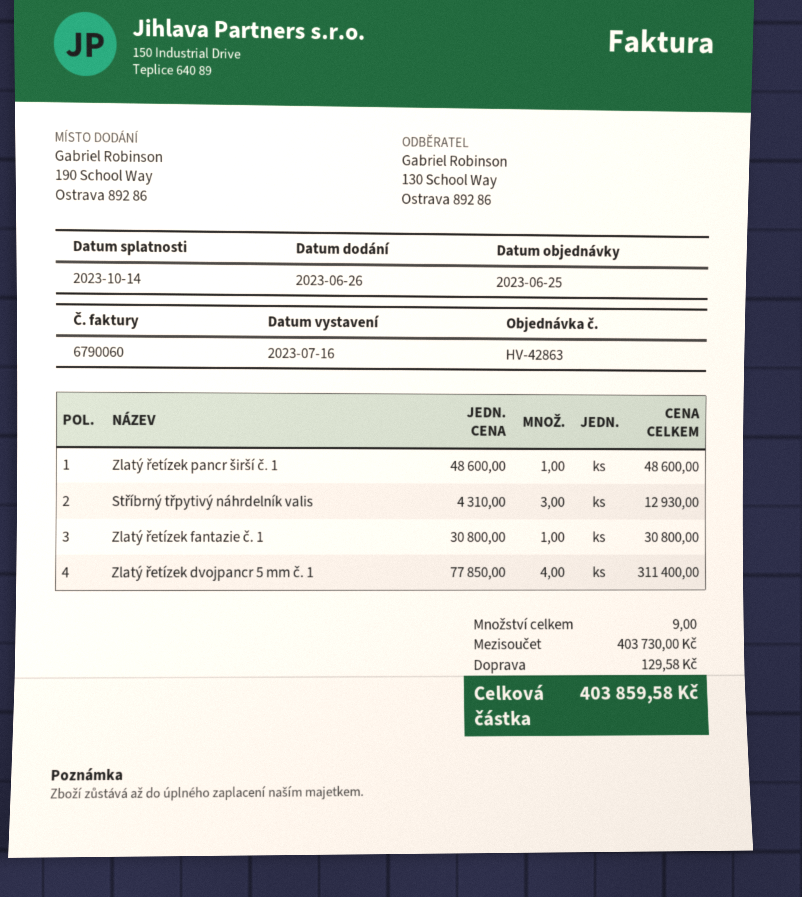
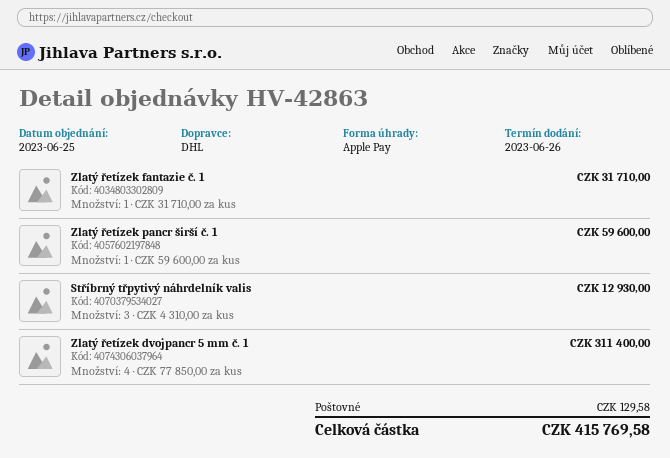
Zlatý řetízek pancr širší č. 1: 1 x 48600.00 = 48600.00 -> 1 x 59600.00 = 59600.00
Zlatý řetízek fantazie č. 1: 1 x 30800.00 = 30800.00 -> 1 x 31710.00 = 31710.00
total: 403859.58 -> 415769.58

